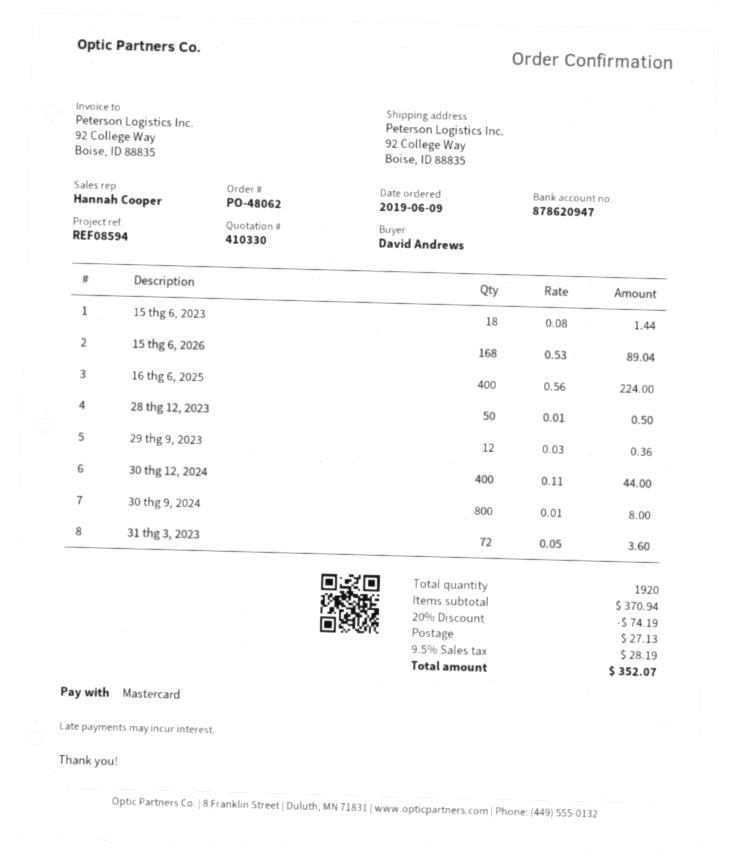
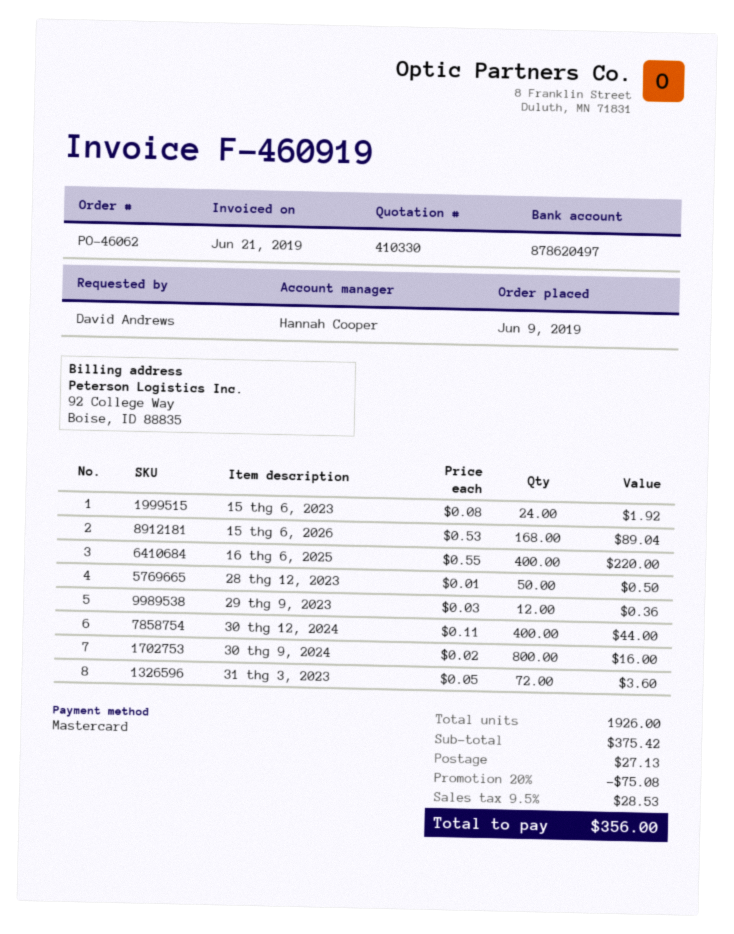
order number: PO-48062 -> PO-46062
bank account: 878620947 -> 878620497
15 thg 6, 2023: 18 x 0.08 = 1.44 -> 24 x 0.08 = 1.92
16 thg 6, 2025: 400 x 0.56 = 224.00 -> 400 x 0.55 = 220.00
30 thg 9, 2024: 800 x 0.01 = 8.00 -> 800 x 0.02 = 16.00
total quantity: 1920 -> 1926
subtotal: 370.94 -> 375.42
discount: 20% = 74.19 -> 20% = 75.08
tax: 9.5% = 28.19 -> 9.5% = 28.53
total: 352.07 -> 356.00

